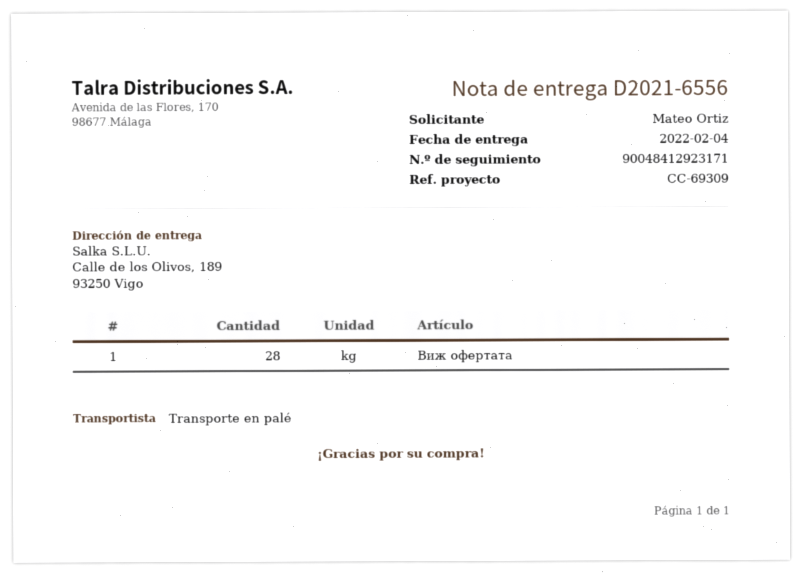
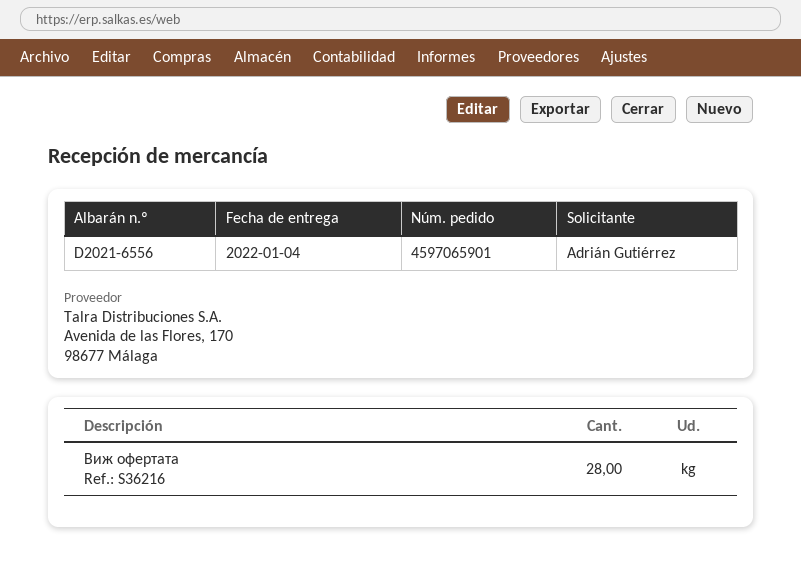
delivery date: 2022-02-04 -> 2022-01-04
ordered by: Mateo Ortiz -> Adrián Gutiérrez

